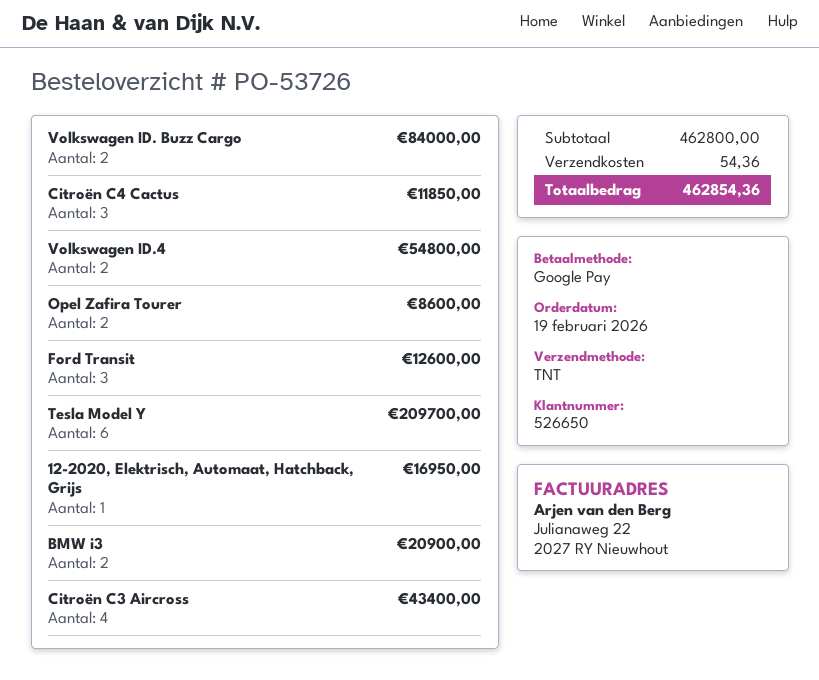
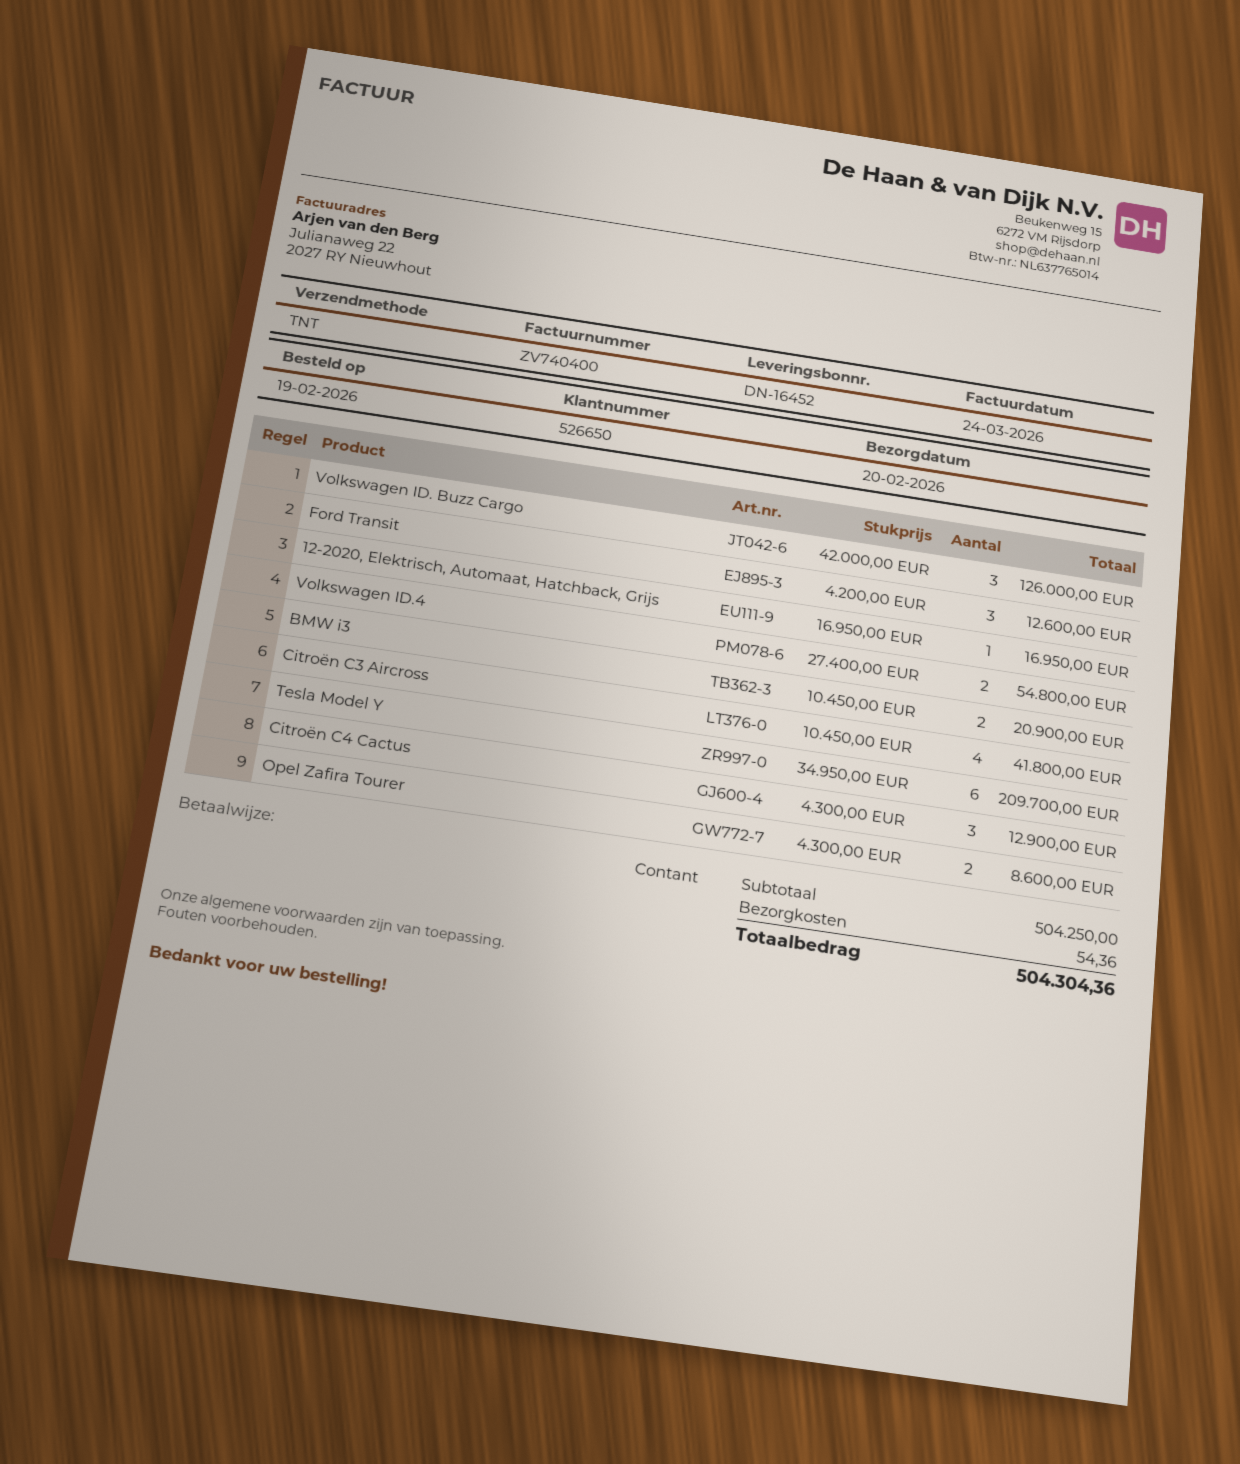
payment method: Google Pay -> cash
Volkswagen ID. Buzz Cargo: 2 for 84000.00 -> 3 for 126000.00
Citroën C4 Cactus: 3 for 11850.00 -> 3 for 12900.00
Citroën C3 Aircross: 4 for 43400.00 -> 4 for 41800.00
subtotal: 462800.00 -> 504250.00
total: 462854.36 -> 504304.36

